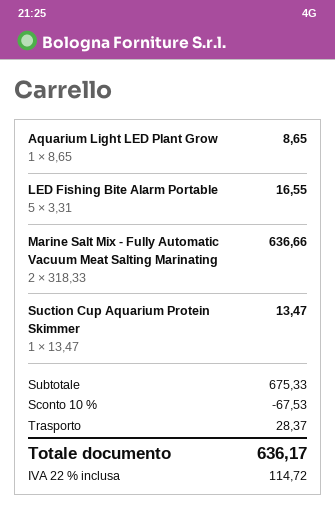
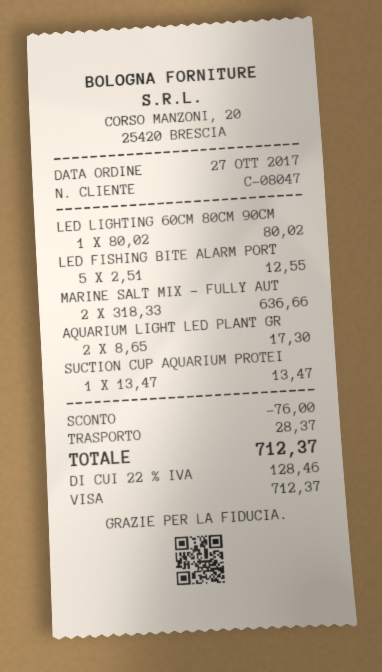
Aquarium Light LED Plant Grow: 1 x 8.65 = 8.65 -> 2 x 8.65 = 17.30
LED Fishing Bite Alarm Portable: 5 x 3.31 = 16.55 -> 5 x 2.51 = 12.55
LED LIGHTING 60CM 80CM 90CM: none -> 1 x 80.02 = 80.02
discount: 67.53 -> 76.00
tax: 22% = 114.72 -> 22% = 128.46
total: 636.17 -> 712.37

